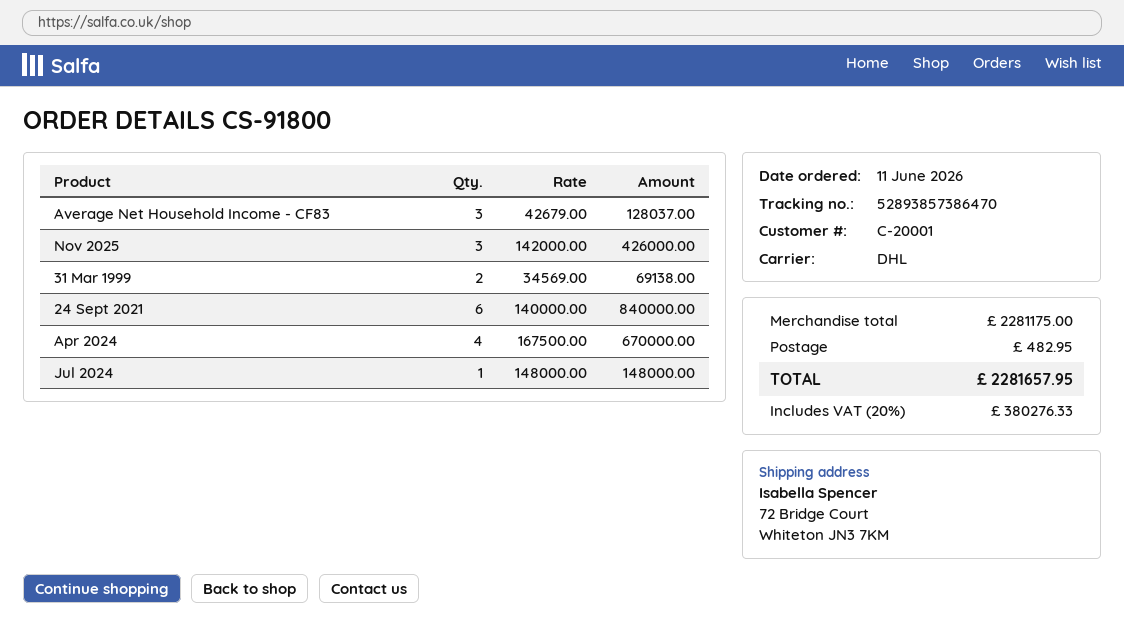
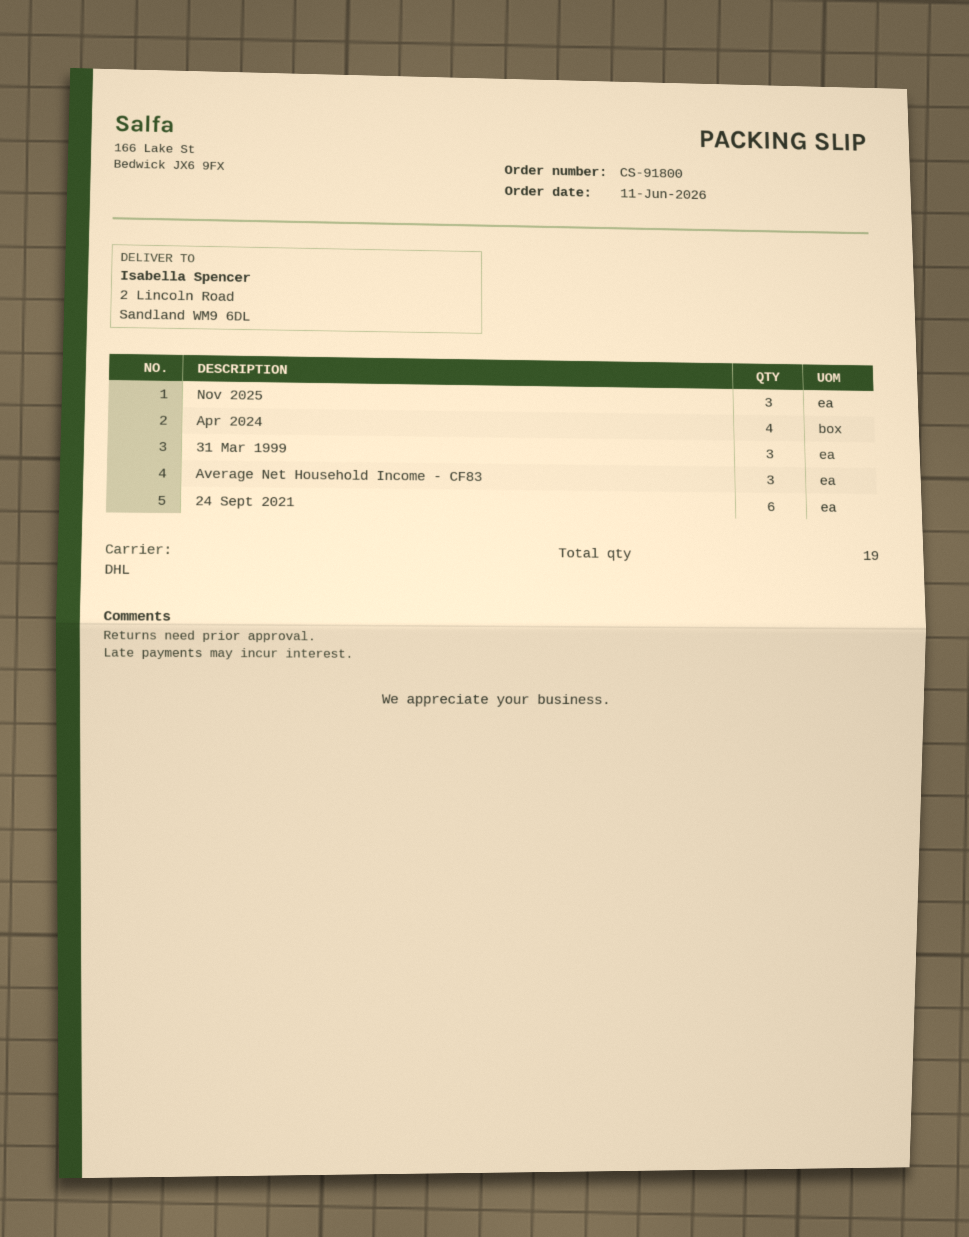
ship to: 72 Bridge Court, Whiteton JN3 7KM -> 2 Lincoln Road, Sandland WM9 6DL
31 Mar 1999: 2 -> 3
Jul 2024: 1 -> none

